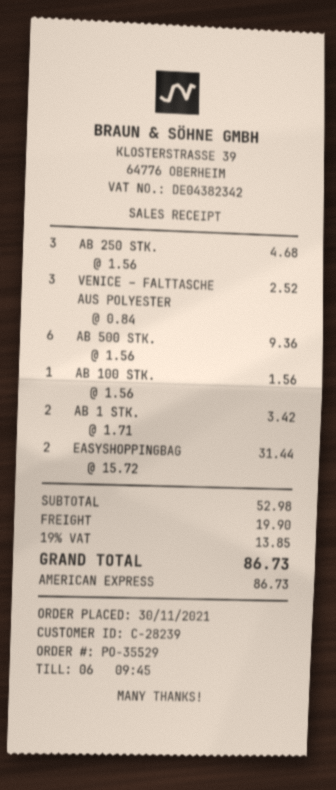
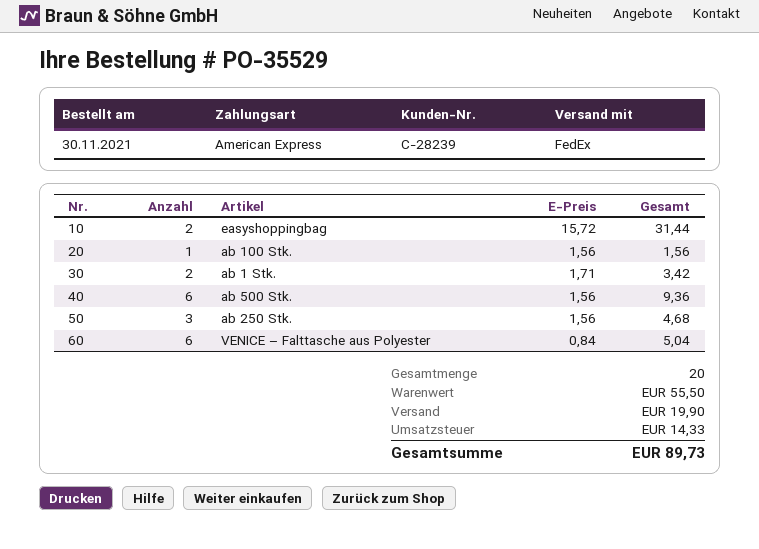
VENICE – FALTTASCHE AUS POLYESTER: 3 x 0.84 = 2.52 -> 6 x 0.84 = 5.04
subtotal: 52.98 -> 55.50
tax: 13.85 -> 14.33
total: 86.73 -> 89.73

